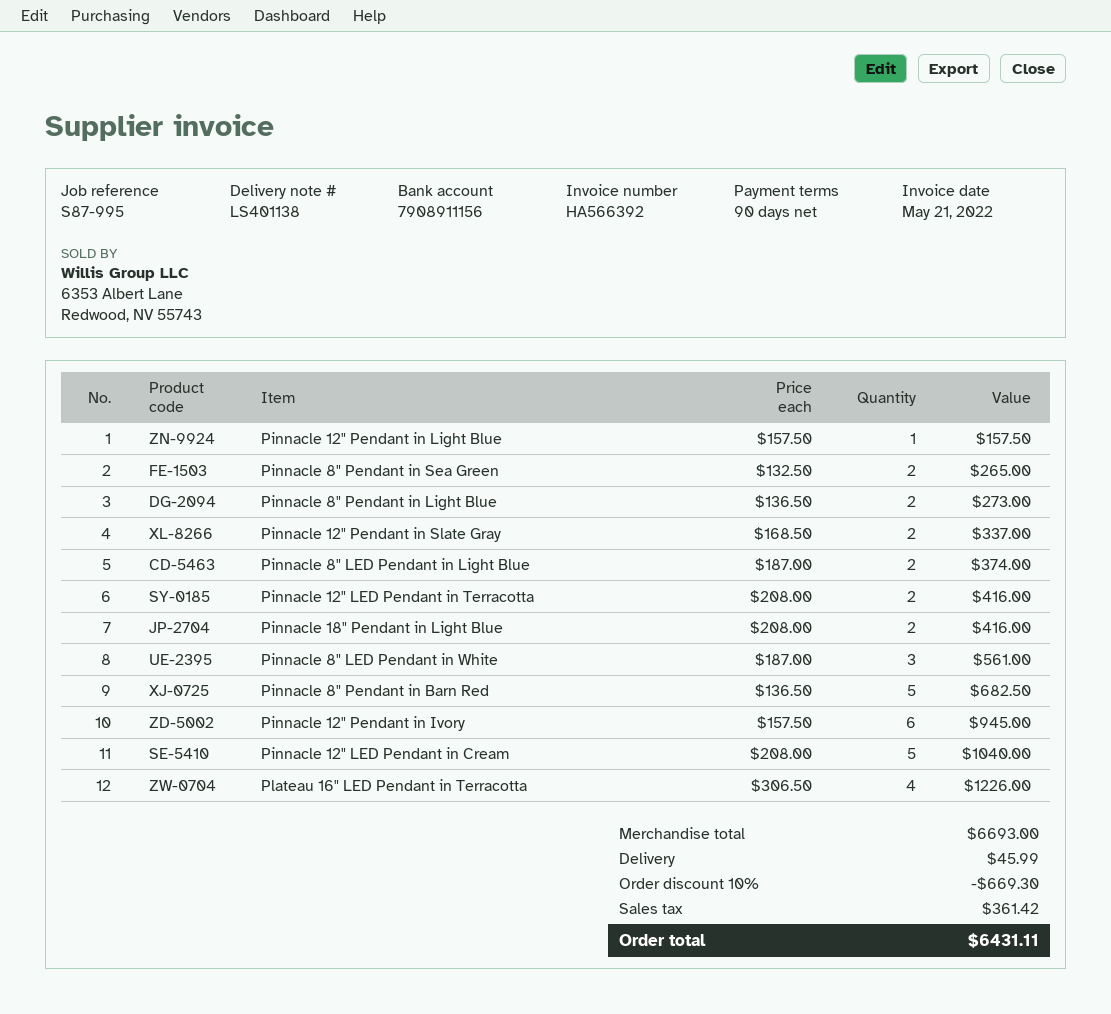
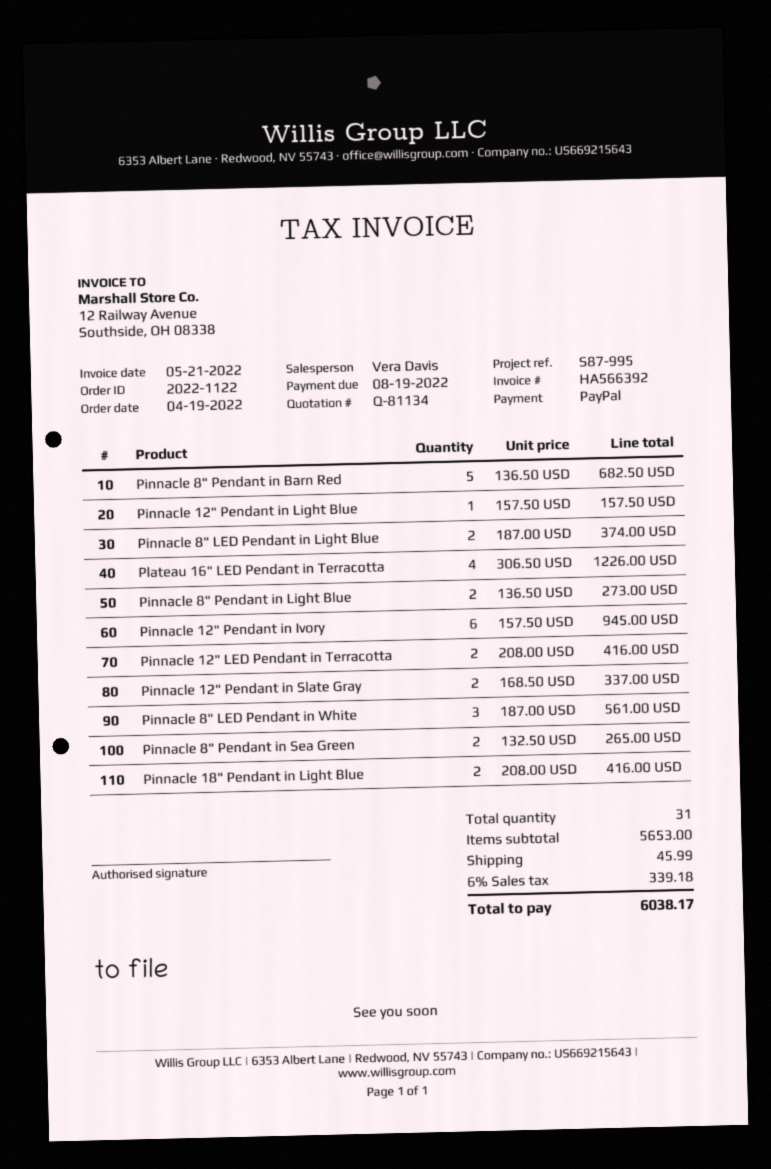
Pinnacle 12" LED Pendant in Cream: 5 x 208.00 = 1040.00 -> none
subtotal: 6693.00 -> 5653.00
discount: 10% = 669.30 -> none
tax: 361.42 -> 339.18
total: 6431.11 -> 6038.17

